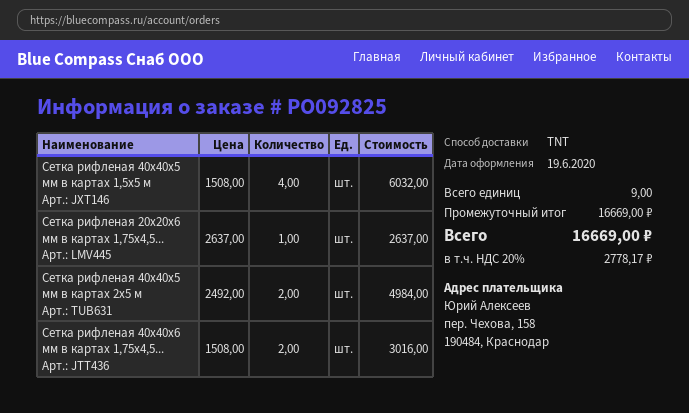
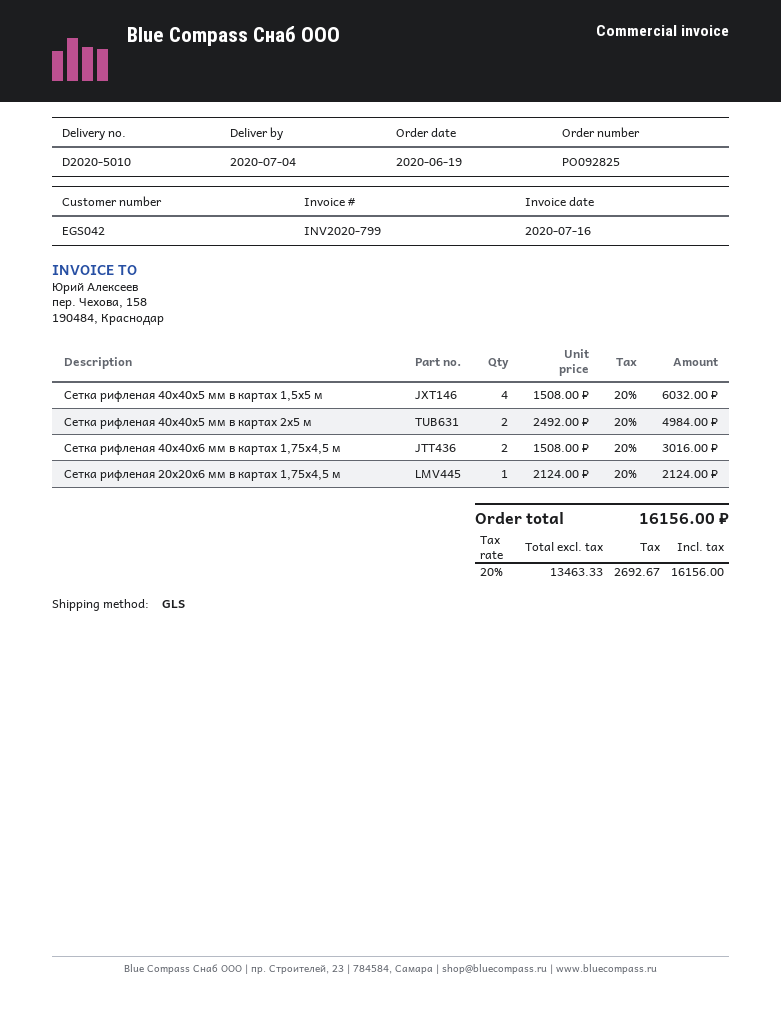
shipping method: TNT -> GLS
Сетка рифленая 20х20х6 мм в картах 1,75х4,5...: 1 x 2637.00 = 2637.00 -> 1 x 2124.00 = 2124.00
tax: 20% = 2778.17 -> 20% = 2692.67
total: 16669.00 -> 16156.00

